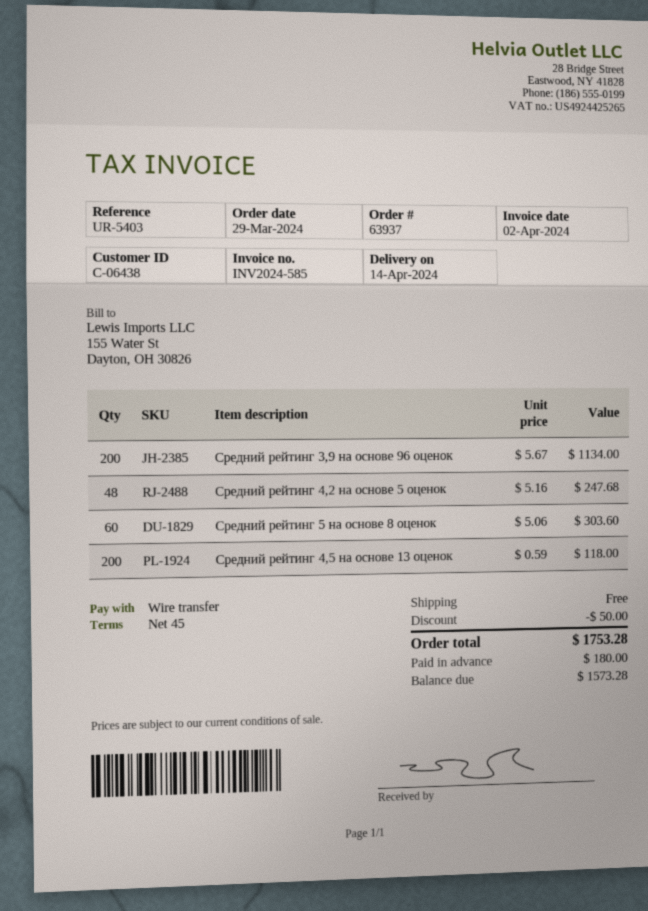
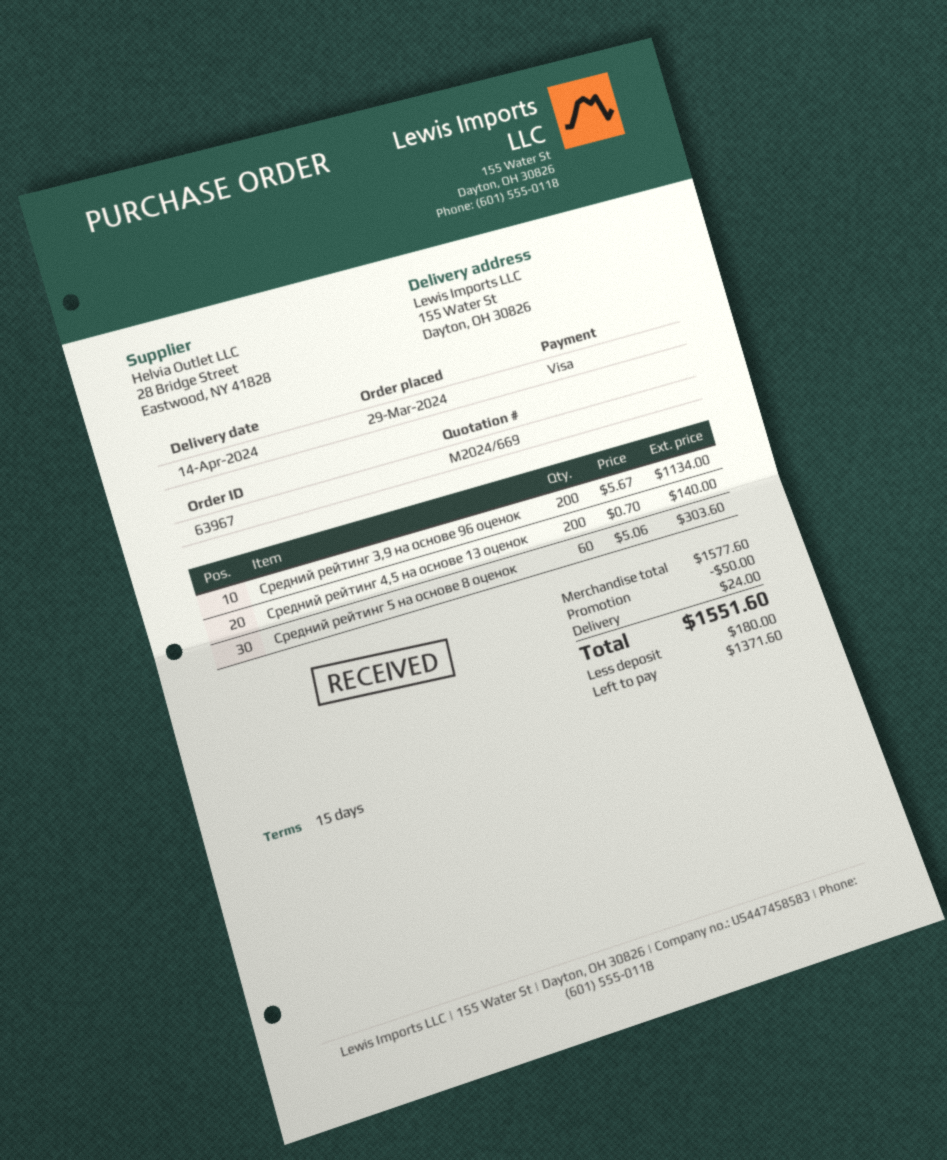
order number: 63937 -> 63967
payment terms: 45 days -> 15 days
payment method: bank transfer -> Visa
Средний рейтинг 4,2 на основе 5 оценок: 48 x 5.16 = 247.68 -> none
Средний рейтинг 4,5 на основе 13 оценок: 200 x 0.59 = 118.00 -> 200 x 0.70 = 140.00
shipping: 0.00 -> 24.00
total: 1753.28 -> 1551.60
balance: 1573.28 -> 1371.60

